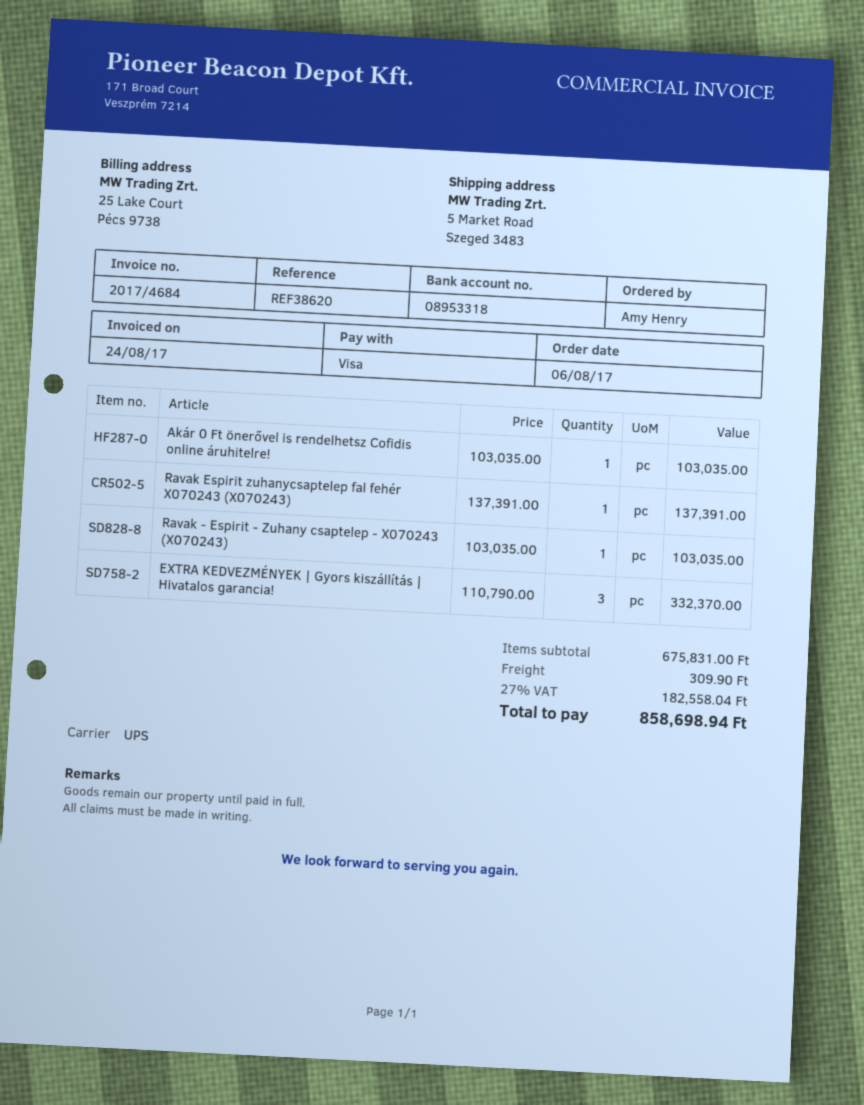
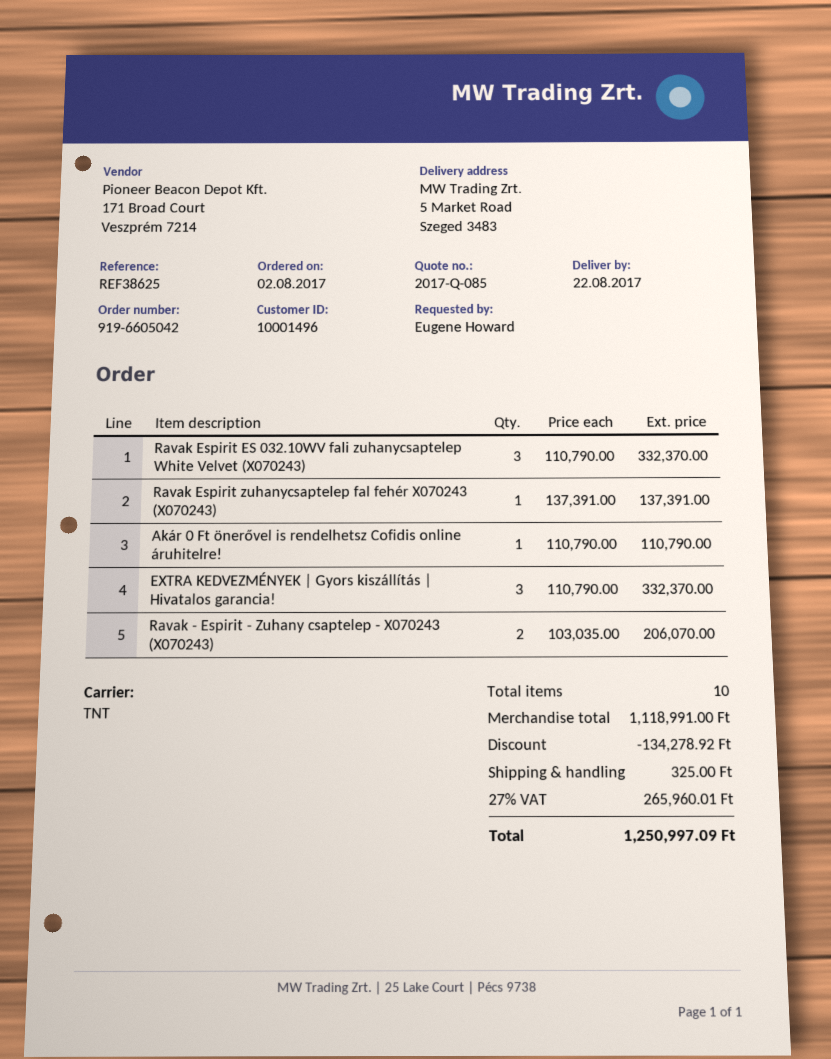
order date: 2017-08-06 -> 2017-08-02
reference: REF38620 -> REF38625
ordered by: Amy Henry -> Eugene Howard
shipping method: UPS -> TNT
Akár 0 Ft önerővel is rendelhetsz Cofidis online áruhitelre!: 1 x 103035.00 = 103035.00 -> 1 x 110790.00 = 110790.00
Ravak - Espirit - Zuhany csaptelep - X070243 (X070243): 1 x 103035.00 = 103035.00 -> 2 x 103035.00 = 206070.00
Ravak Espirit ES 032.10WV fali zuhanycsaptelep White Velvet (X070243): none -> 3 x 110790.00 = 332370.00
subtotal: 675831.00 -> 1118991.00
discount: none -> 134278.92
shipping: 309.90 -> 325.00
tax: 27% = 182558.04 -> 27% = 265960.01
total: 858698.94 -> 1250997.09

